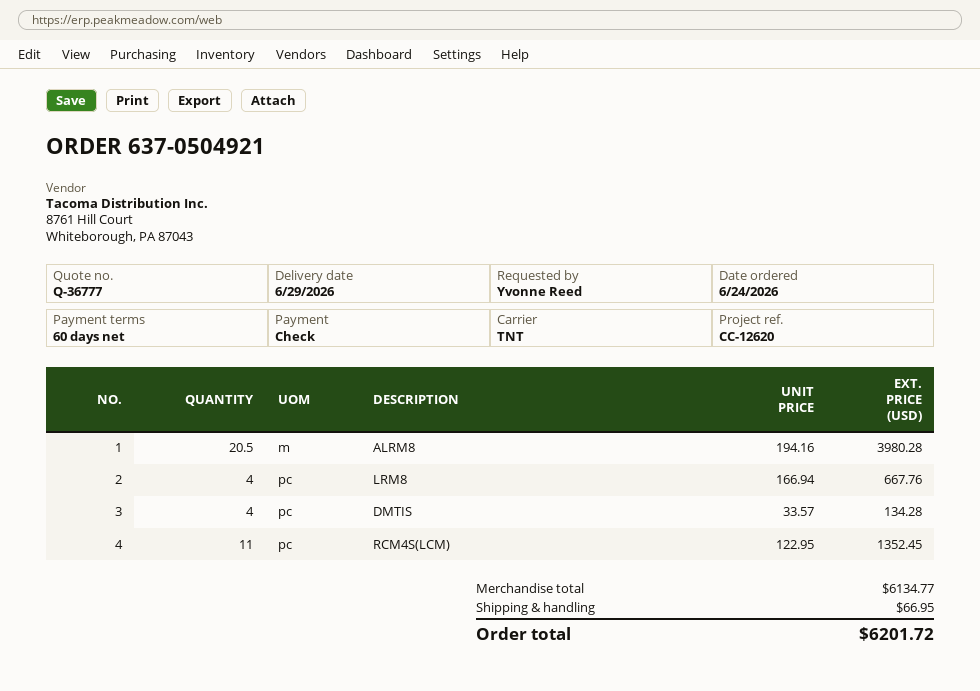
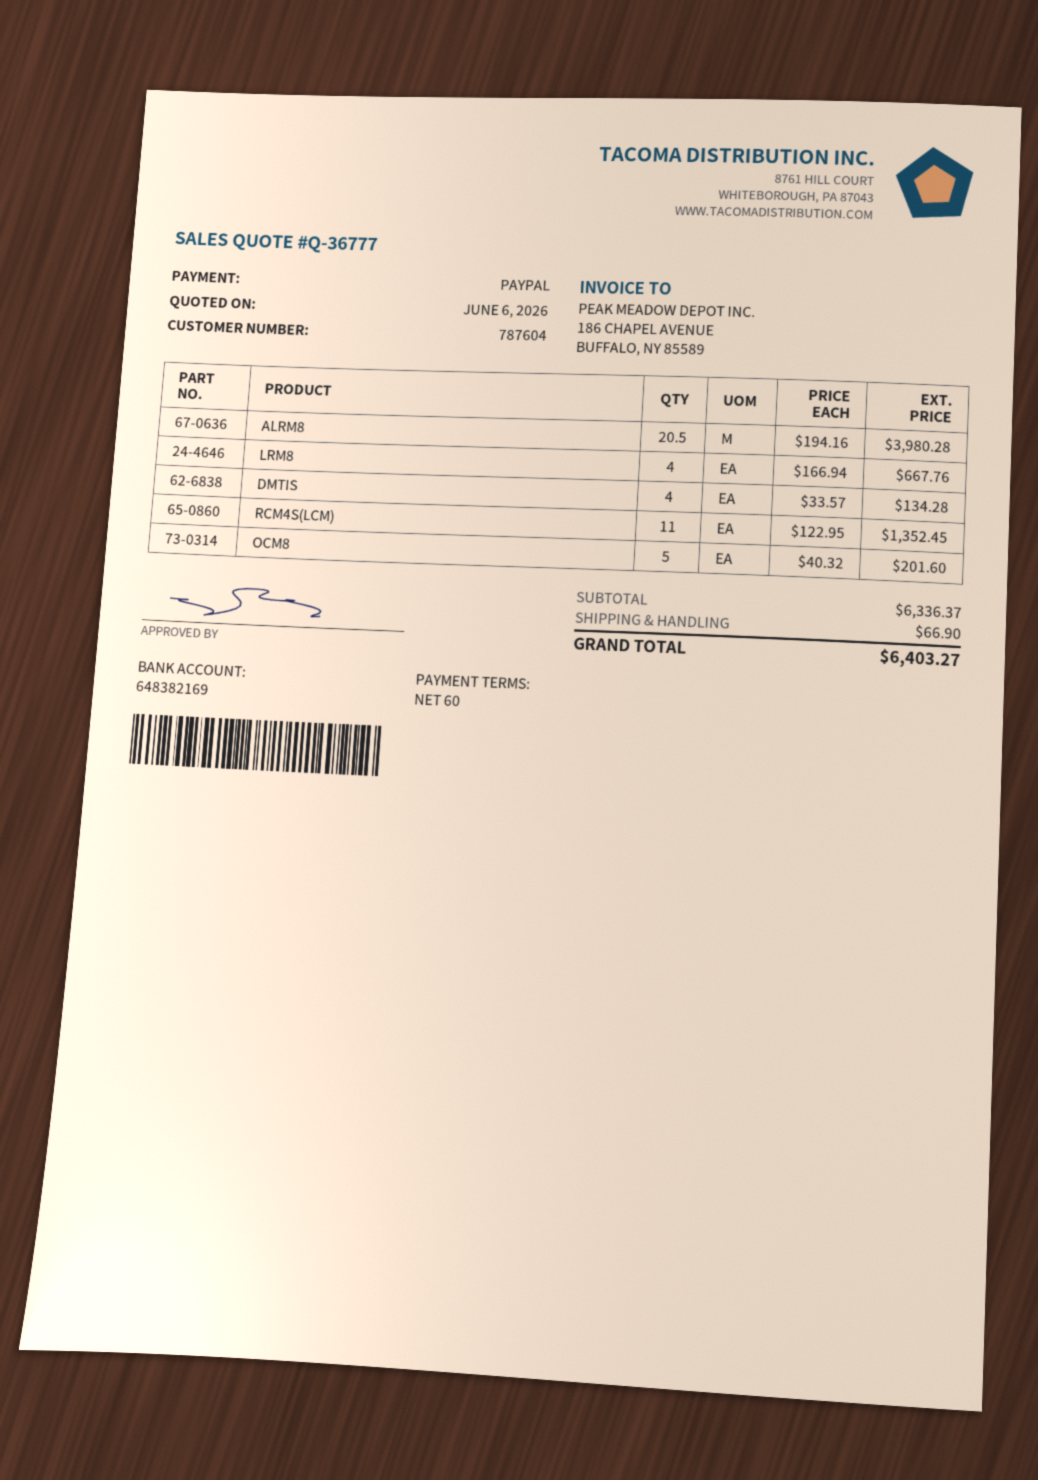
payment method: cheque -> PayPal
OCM8: none -> 5 x 40.32 = 201.60
subtotal: 6134.77 -> 6336.37
shipping: 66.95 -> 66.90
total: 6201.72 -> 6403.27

